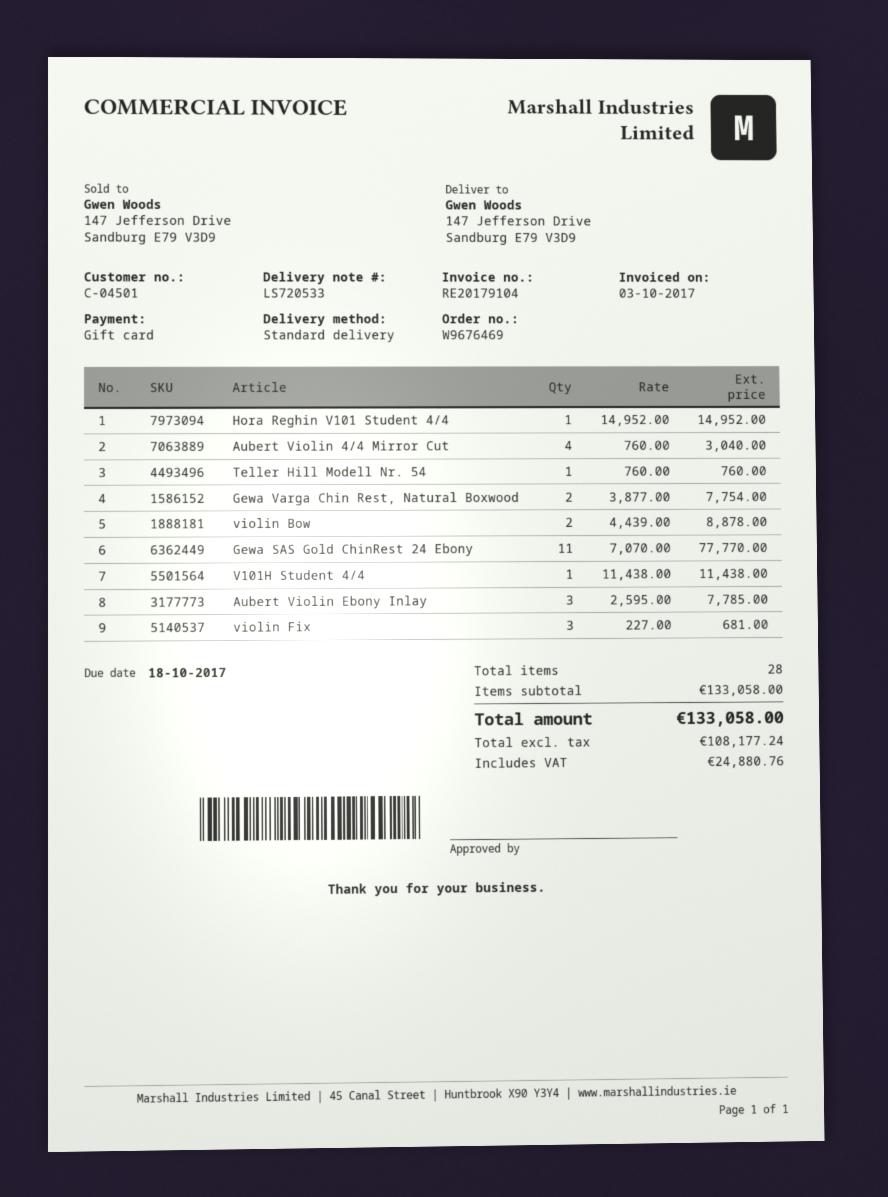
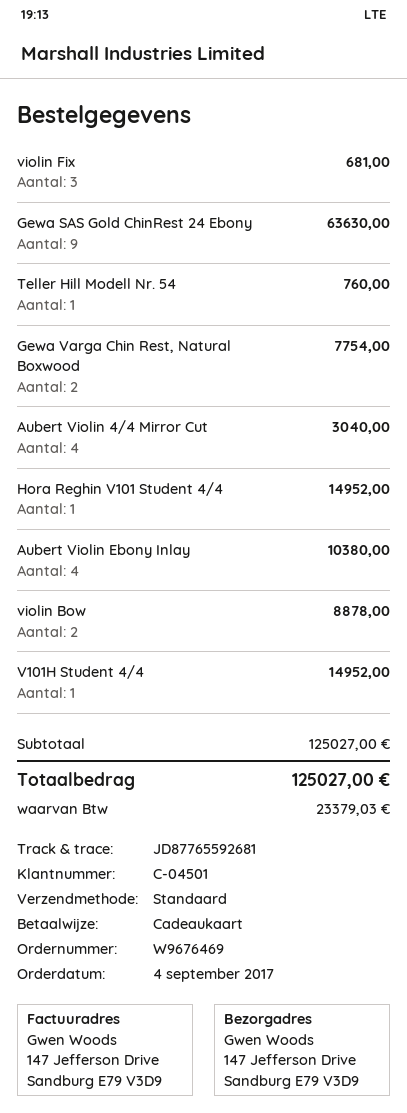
Gewa SAS Gold ChinRest 24 Ebony: 11 for 77770.00 -> 9 for 63630.00
V101H Student 4/4: 1 for 11438.00 -> 1 for 14952.00
Aubert Violin Ebony Inlay: 3 for 7785.00 -> 4 for 10380.00
subtotal: 133058.00 -> 125027.00
tax: 24880.76 -> 23379.03
total: 133058.00 -> 125027.00

